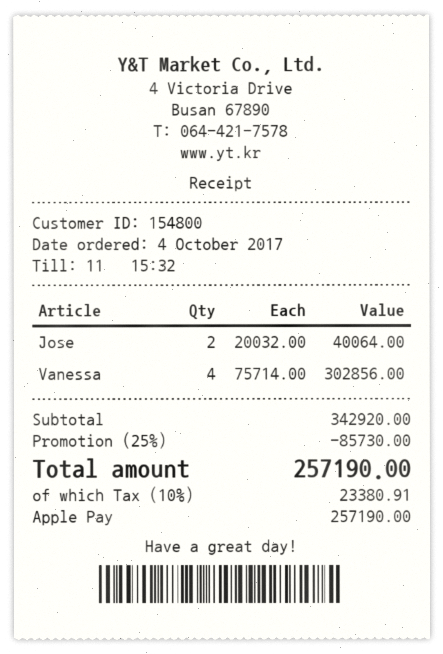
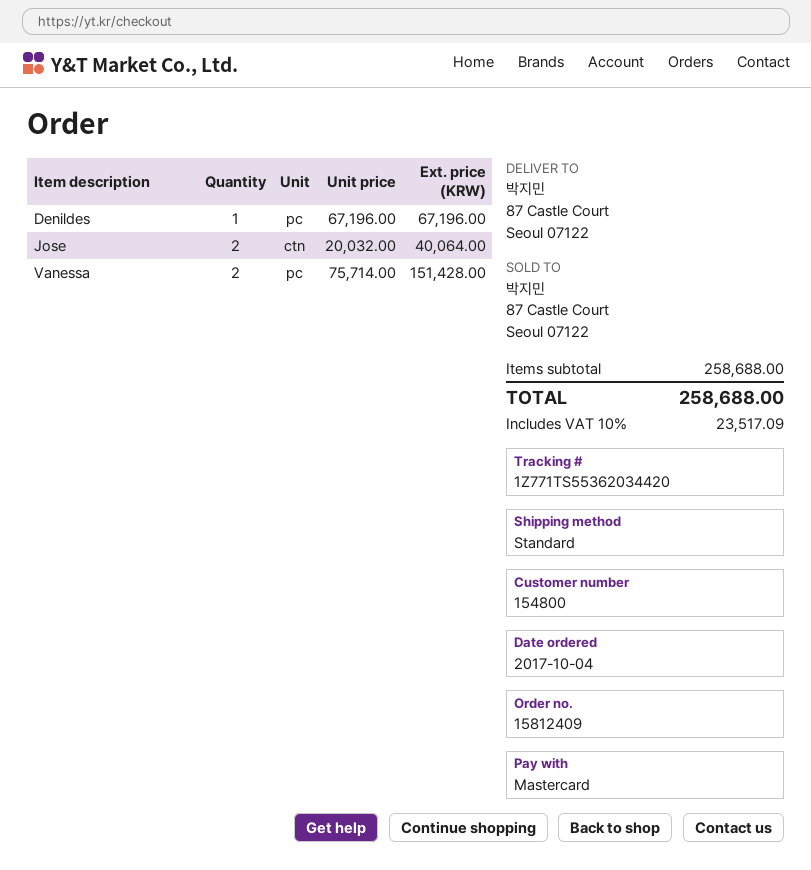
payment method: Apple Pay -> Mastercard
Vanessa: 4 x 75714.00 = 302856.00 -> 2 x 75714.00 = 151428.00
Denildes: none -> 1 x 67196.00 = 67196.00
subtotal: 342920.00 -> 258688.00
discount: 25% = 85730.00 -> none
tax: 10% = 23380.91 -> 10% = 23517.09
total: 257190.00 -> 258688.00

